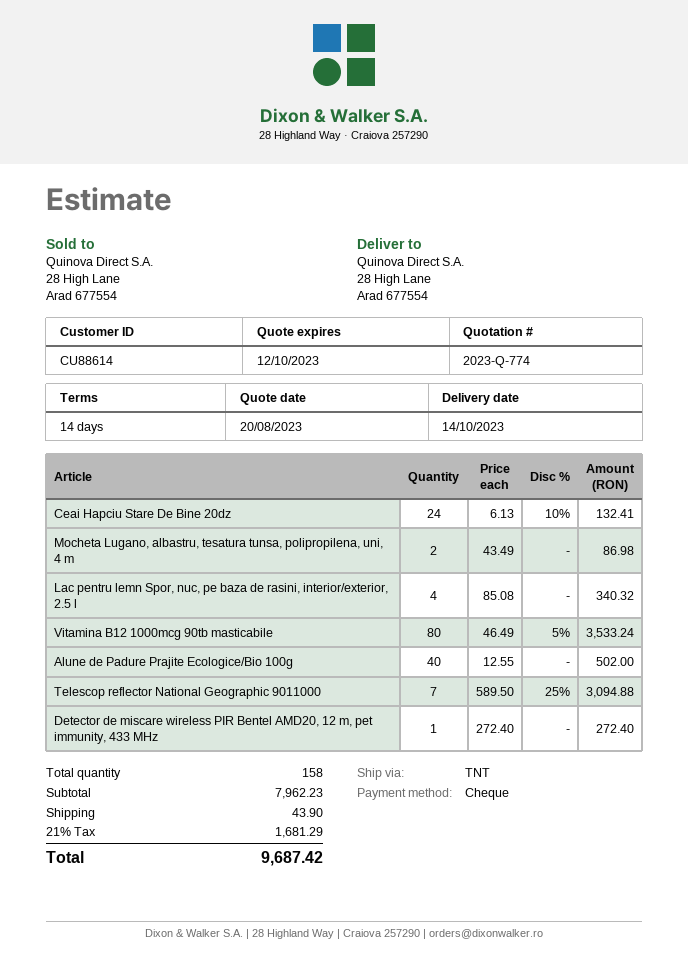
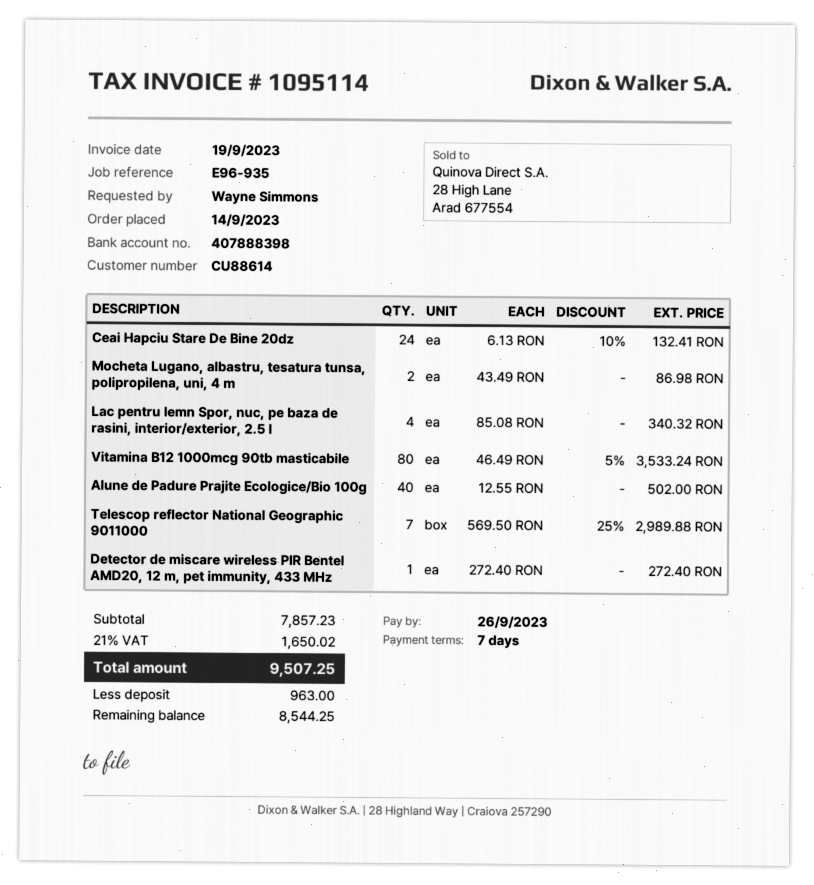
payment terms: 14 days -> 7 days
Telescop reflector National Geographic 9011000: 7 x 589.50 - 25% = 3094.88 -> 7 x 569.50 - 25% = 2989.88
subtotal: 7962.23 -> 7857.23
shipping: 43.90 -> none
tax: 21% = 1681.29 -> 21% = 1650.02
total: 9687.42 -> 9507.25

